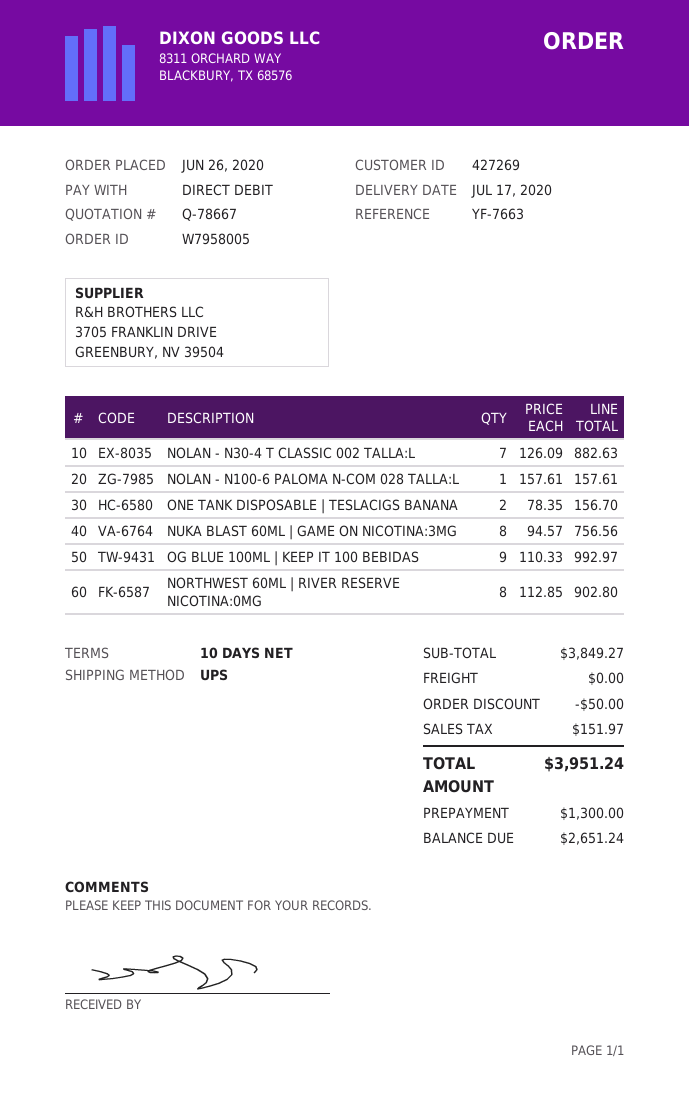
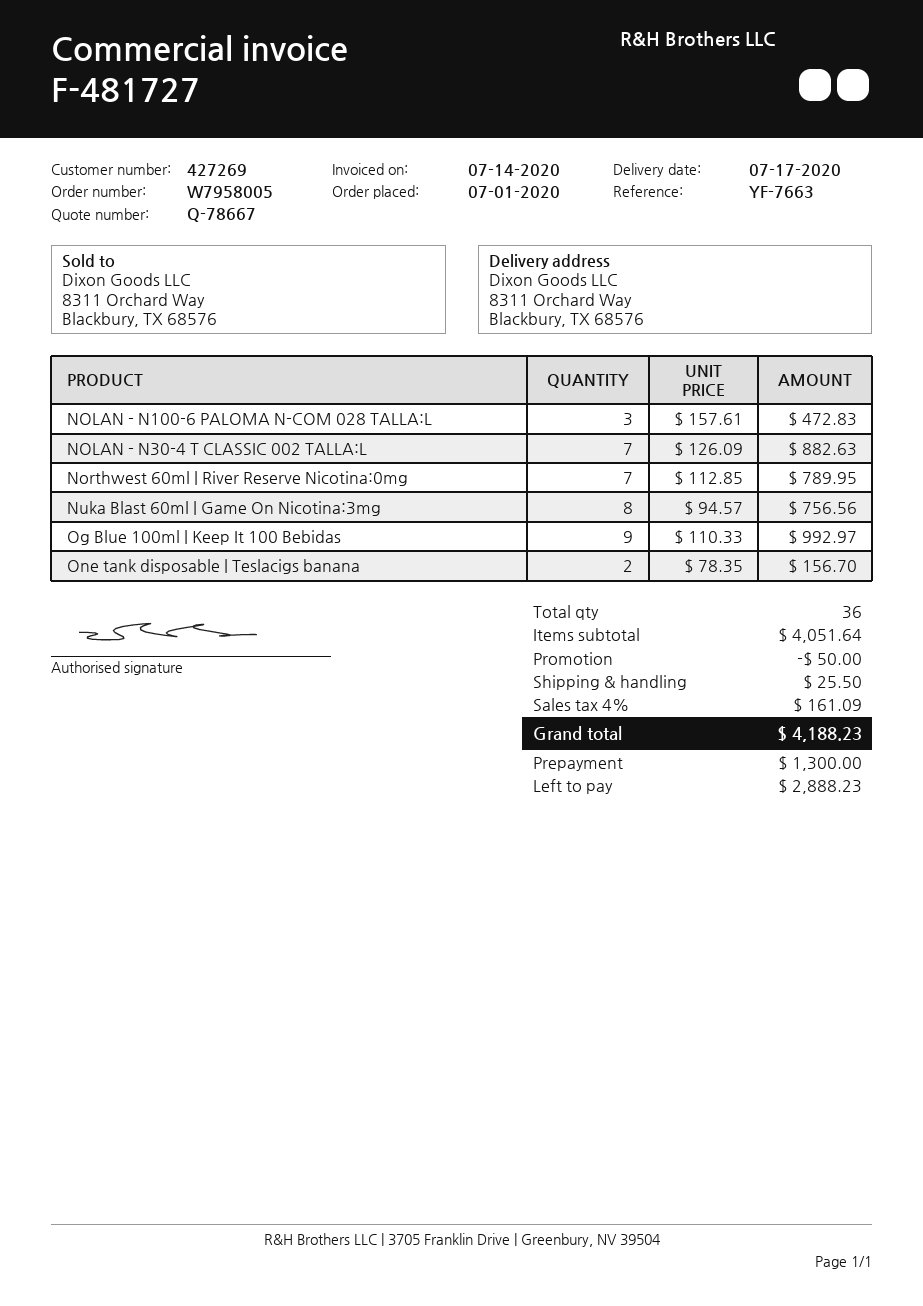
order date: 2020-06-26 -> 2020-07-01
NOLAN - N100-6 PALOMA N-COM 028 TALLA:L: 1 x 157.61 = 157.61 -> 3 x 157.61 = 472.83
NORTHWEST 60ML | RIVER RESERVE NICOTINA:0MG: 8 x 112.85 = 902.80 -> 7 x 112.85 = 789.95
subtotal: 3849.27 -> 4051.64
shipping: 0.00 -> 25.50
tax: 151.97 -> 161.09
total: 3951.24 -> 4188.23
balance: 2651.24 -> 2888.23

